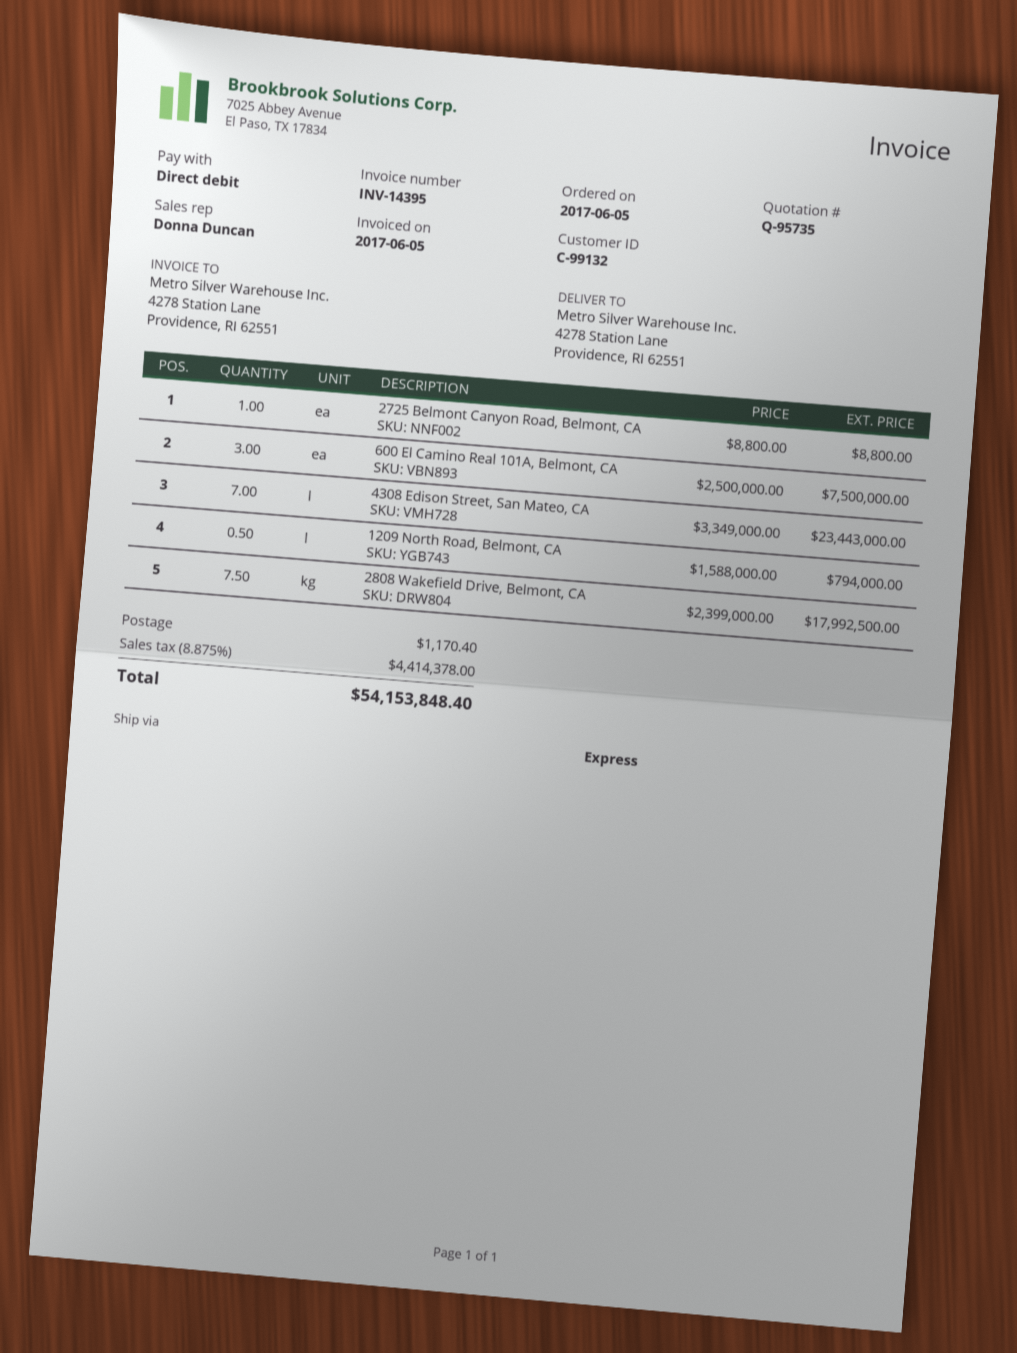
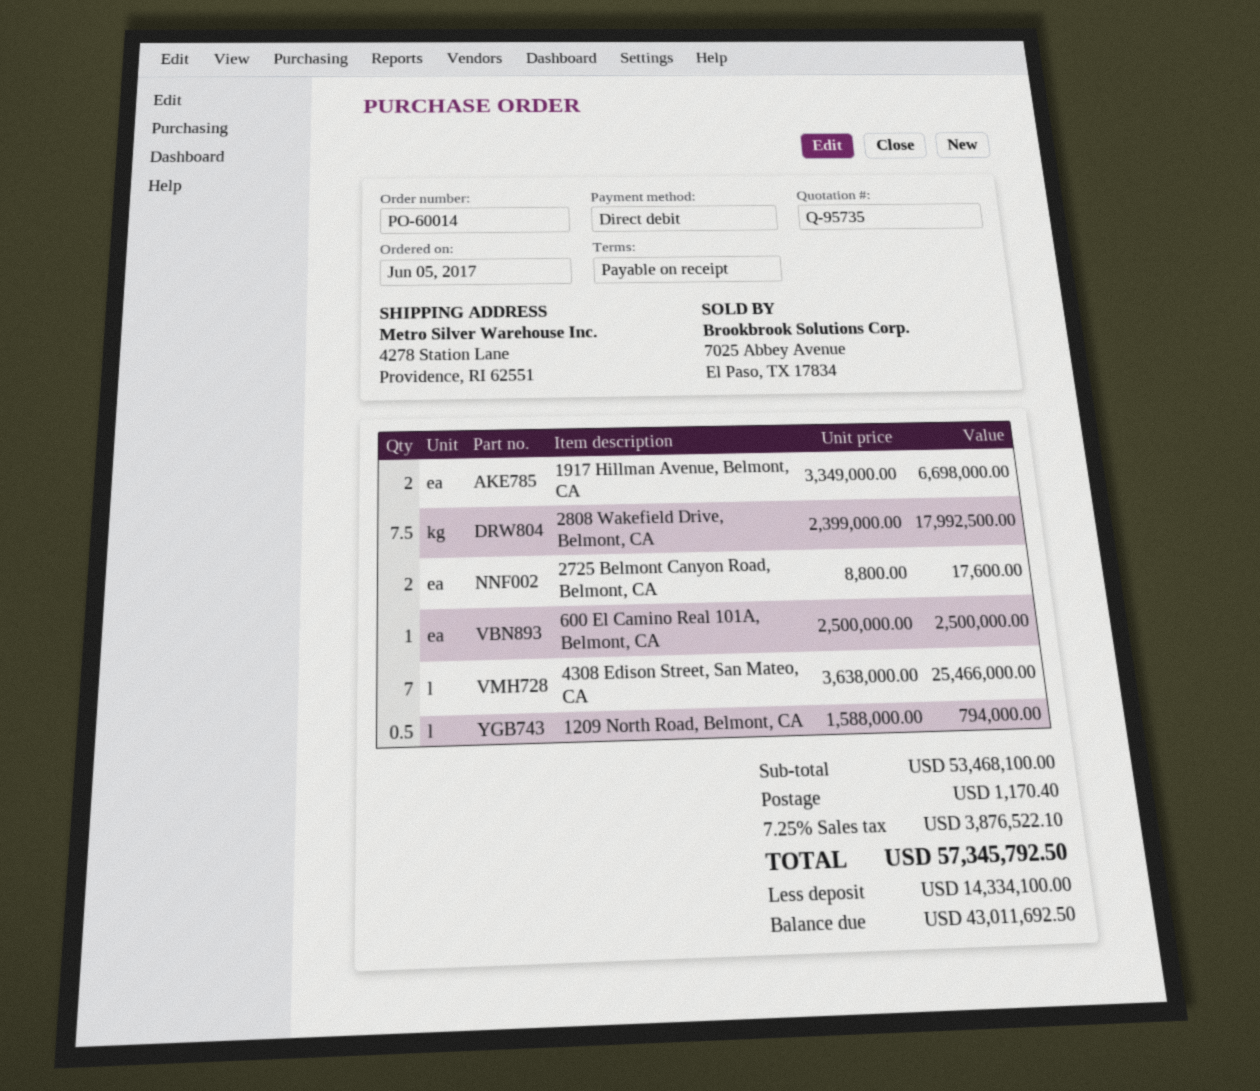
2725 Belmont Canyon Road, Belmont, CA: 1 x 8800.00 = 8800.00 -> 2 x 8800.00 = 17600.00
600 El Camino Real 101A, Belmont, CA: 3 x 2500000.00 = 7500000.00 -> 1 x 2500000.00 = 2500000.00
4308 Edison Street, San Mateo, CA: 7 x 3349000.00 = 23443000.00 -> 7 x 3638000.00 = 25466000.00
1917 Hillman Avenue, Belmont, CA: none -> 2 x 3349000.00 = 6698000.00
tax: 8.875% = 4414378.00 -> 7.25% = 3876522.10
total: 54153848.40 -> 57345792.50

